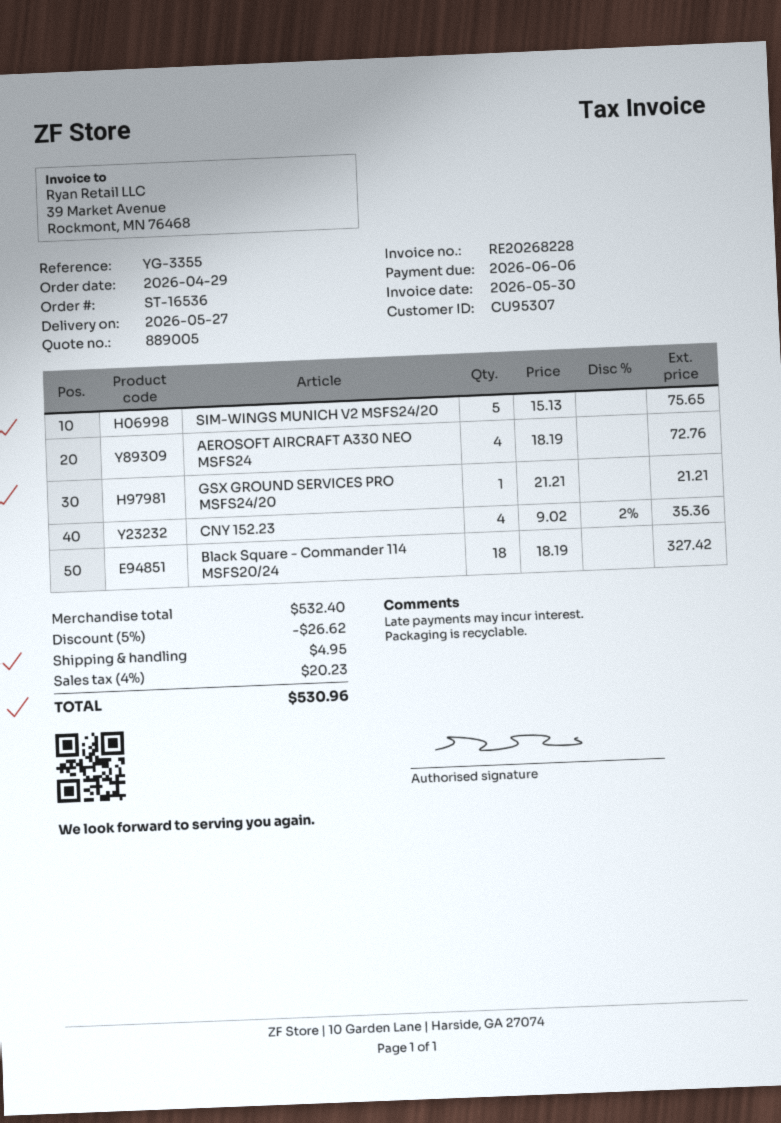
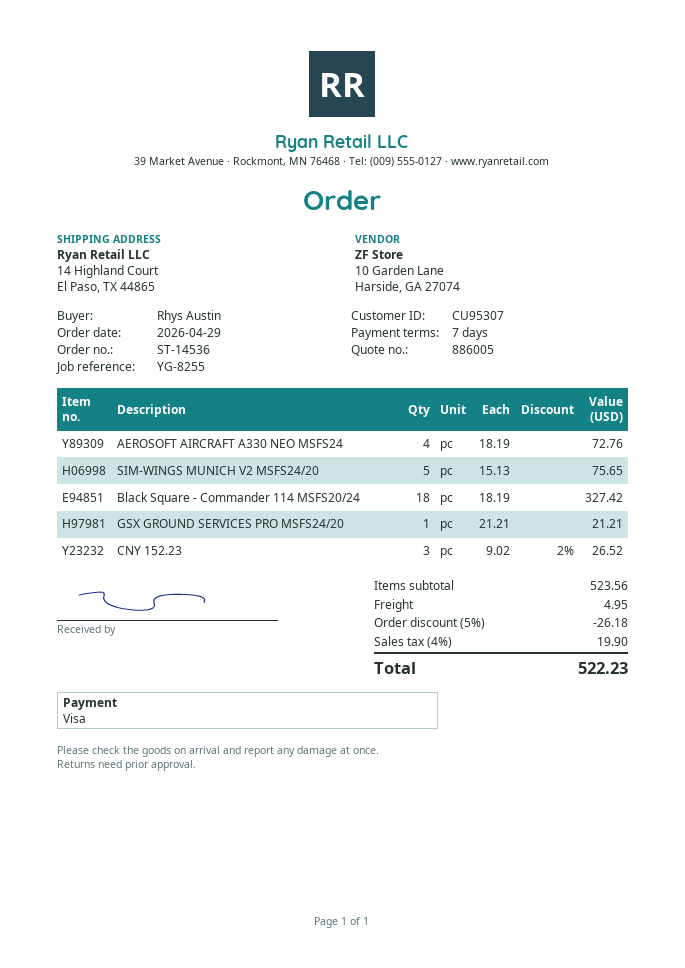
quote number: 889005 -> 886005
order number: ST-16536 -> ST-14536
reference: YG-3355 -> YG-8255
CNY 152.23: 4 x 9.02 - 2% = 35.36 -> 3 x 9.02 - 2% = 26.52
subtotal: 532.40 -> 523.56
discount: 5% = 26.62 -> 5% = 26.18
tax: 4% = 20.23 -> 4% = 19.90
total: 530.96 -> 522.23

